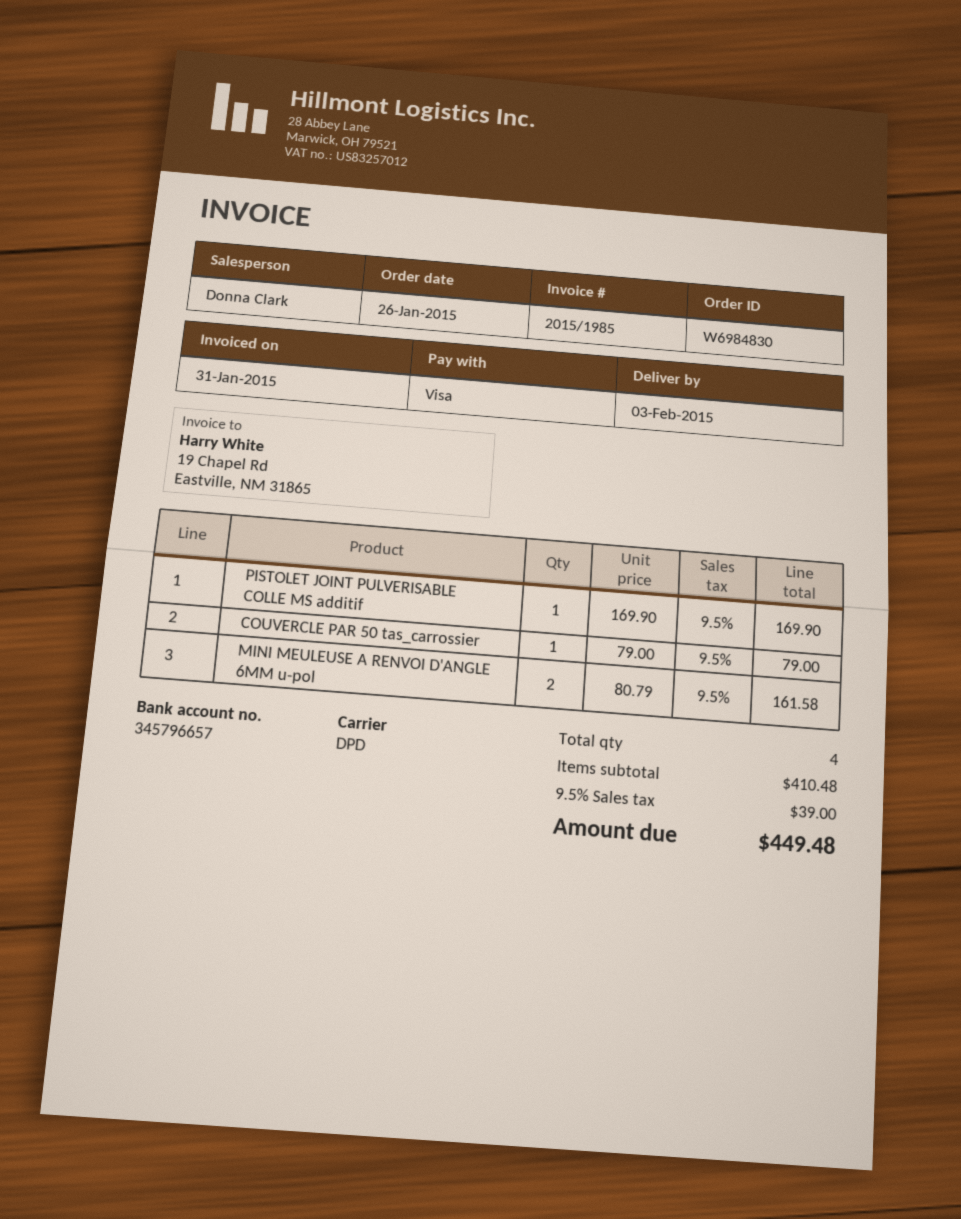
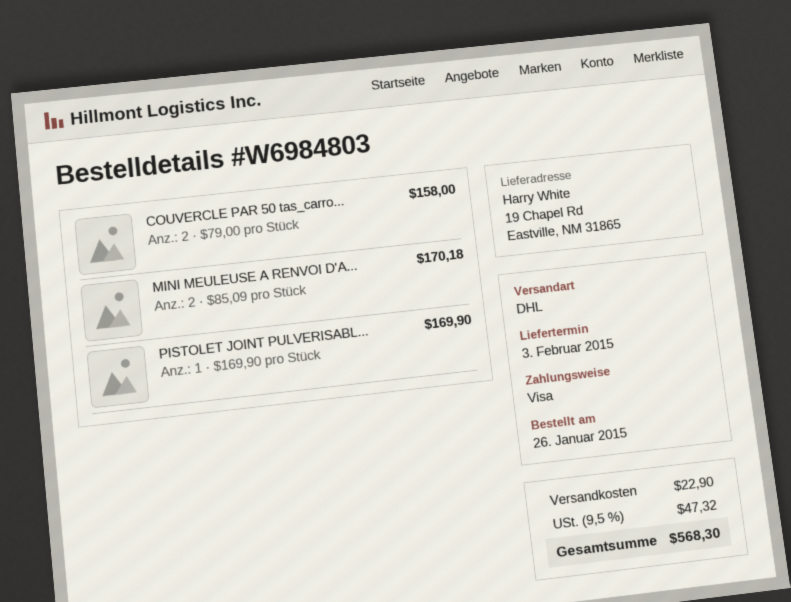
order number: W6984830 -> W6984803
shipping method: DPD -> DHL
COUVERCLE PAR 50 tas_carrossier: 1 x 79.00 = 79.00 -> 2 x 79.00 = 158.00
MINI MEULEUSE A RENVOI D'ANGLE 6MM u-pol: 2 x 80.79 = 161.58 -> 2 x 85.09 = 170.18
shipping: none -> 22.90
tax: 9.5% = 39.00 -> 9.5% = 47.32
total: 449.48 -> 568.30

